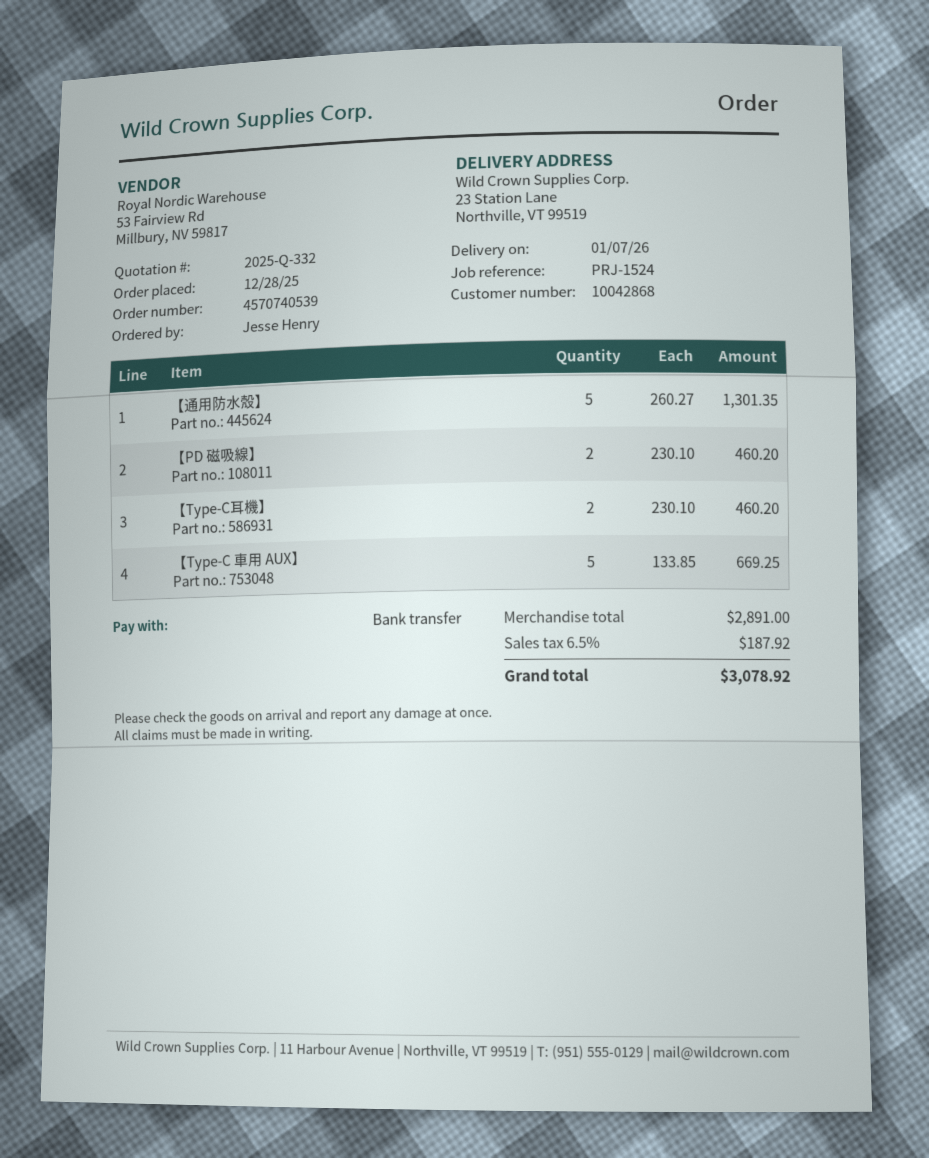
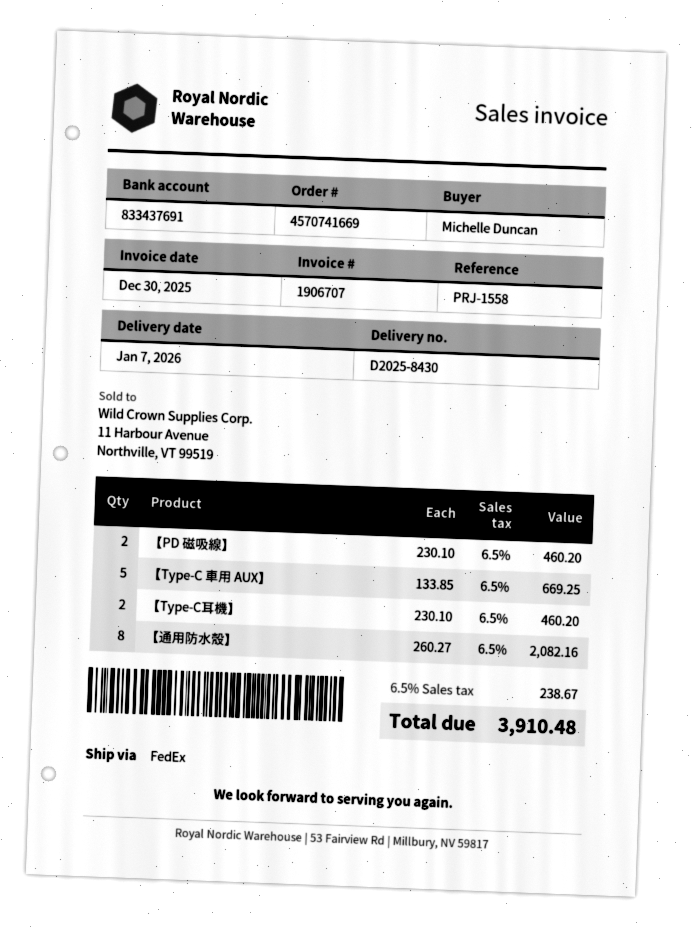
order number: 4570740539 -> 4570741669
reference: PRJ-1524 -> PRJ-1558
ordered by: Jesse Henry -> Michelle Duncan
【通用防水殼】: 5 x 260.27 = 1301.35 -> 8 x 260.27 = 2082.16
tax: 6.5% = 187.92 -> 6.5% = 238.67
total: 3078.92 -> 3910.48

